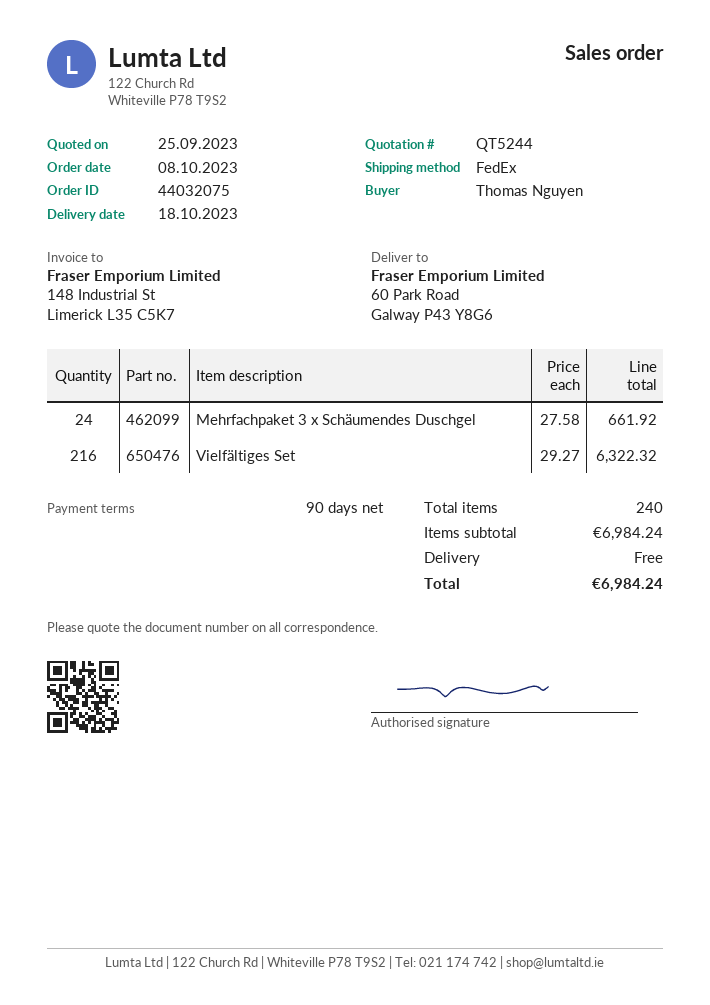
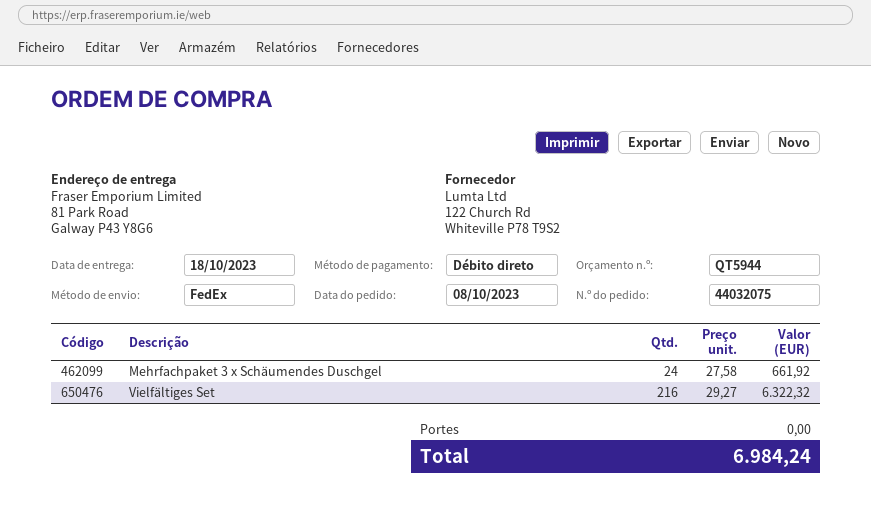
quote number: QT5244 -> QT5944
ship to: 60 Park Road, Galway P43 Y8G6 -> 81 Park Road, Galway P43 Y8G6

